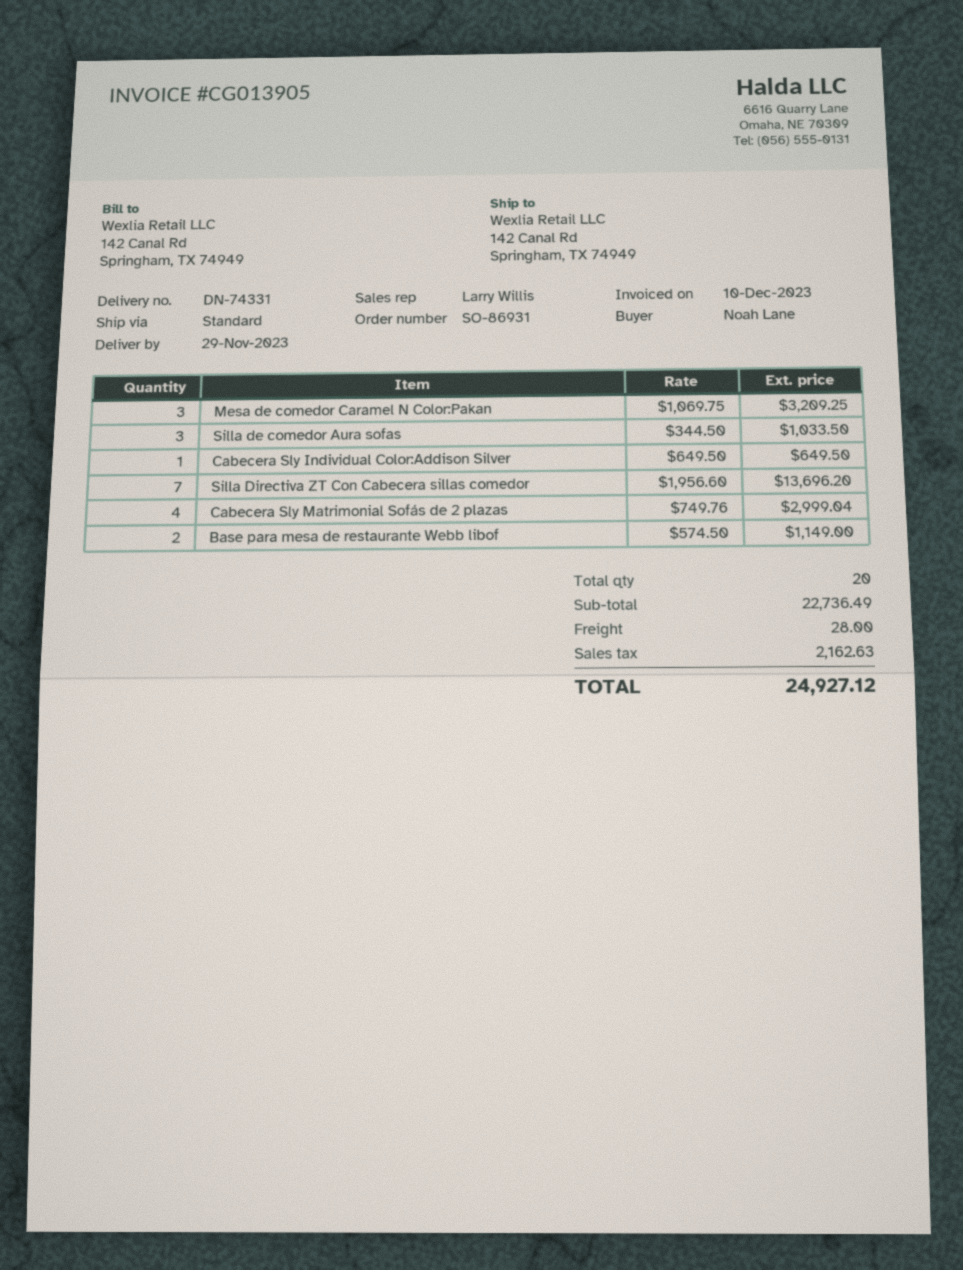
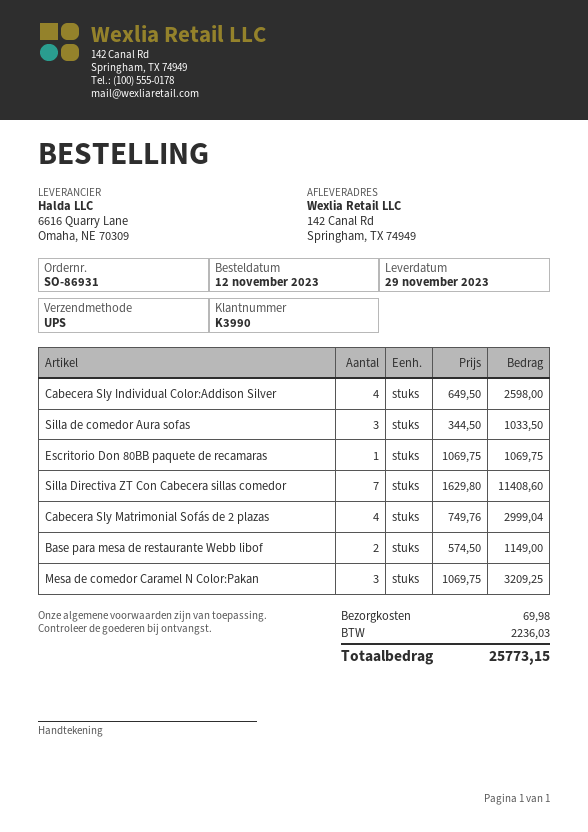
shipping method: standard -> UPS
Cabecera Sly Individual Color:Addison Silver: 1 x 649.50 = 649.50 -> 4 x 649.50 = 2598.00
Silla Directiva ZT Con Cabecera sillas comedor: 7 x 1956.60 = 13696.20 -> 7 x 1629.80 = 11408.60
Escritorio Don 80BB paquete de recamaras: none -> 1 x 1069.75 = 1069.75
shipping: 28.00 -> 69.98
tax: 2162.63 -> 2236.03
total: 24927.12 -> 25773.15

